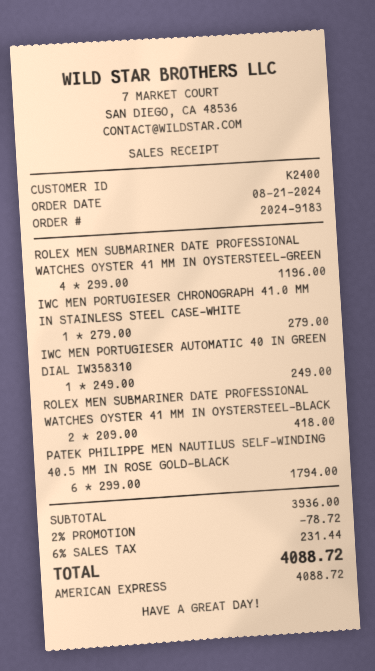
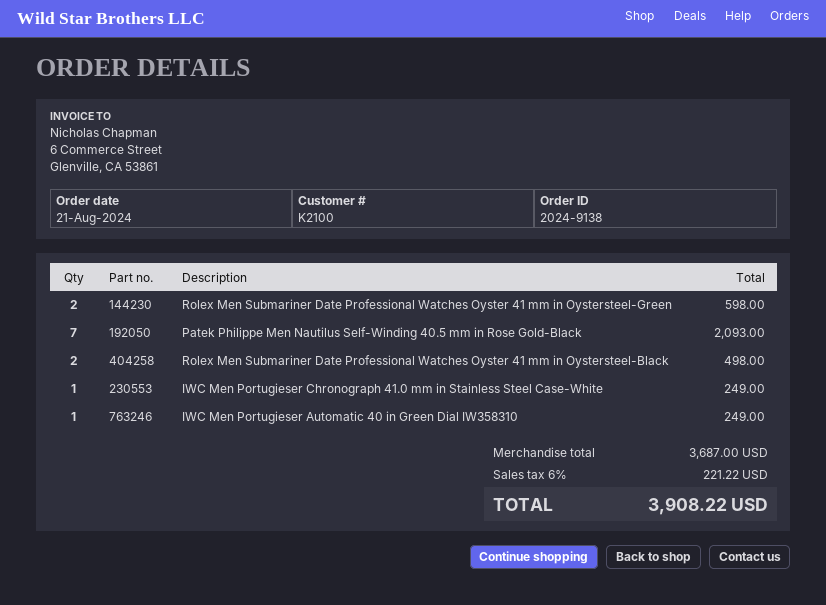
order number: 2024-9183 -> 2024-9138
customer number: K2400 -> K2100
ROLEX MEN SUBMARINER DATE PROFESSIONAL WATCHES OYSTER 41 MM IN OYSTERSTEEL-GREEN: 4 for 1196.00 -> 2 for 598.00
IWC MEN PORTUGIESER CHRONOGRAPH 41.0 MM IN STAINLESS STEEL CASE-WHITE: 1 for 279.00 -> 1 for 249.00
ROLEX MEN SUBMARINER DATE PROFESSIONAL WATCHES OYSTER 41 MM IN OYSTERSTEEL-BLACK: 2 for 418.00 -> 2 for 498.00
PATEK PHILIPPE MEN NAUTILUS SELF-WINDING 40.5 MM IN ROSE GOLD-BLACK: 6 for 1794.00 -> 7 for 2093.00
subtotal: 3936.00 -> 3687.00
discount: 2% = 78.72 -> none
tax: 6% = 231.44 -> 6% = 221.22
total: 4088.72 -> 3908.22

